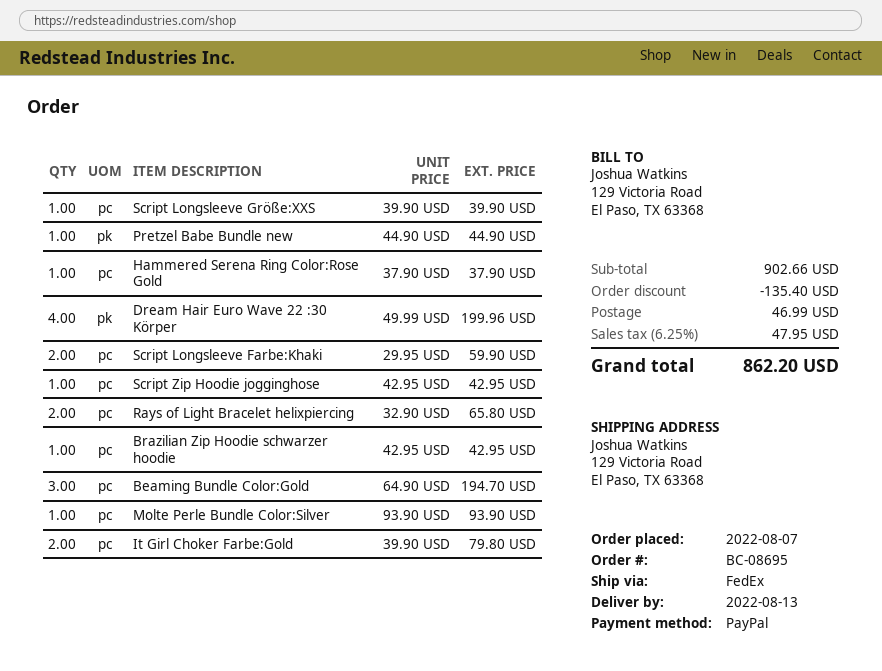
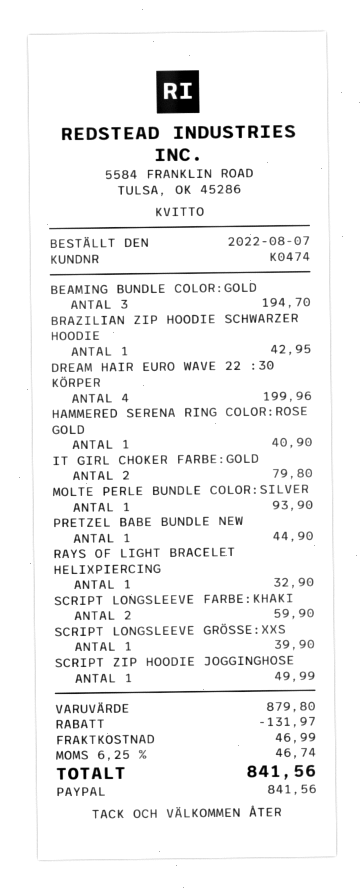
Hammered Serena Ring Color:Rose Gold: 1 for 37.90 -> 1 for 40.90
Script Zip Hoodie jogginghose: 1 for 42.95 -> 1 for 49.99
Rays of Light Bracelet helixpiercing: 2 for 65.80 -> 1 for 32.90
subtotal: 902.66 -> 879.80
discount: 135.40 -> 131.97
tax: 6.25% = 47.95 -> 6.25% = 46.74
total: 862.20 -> 841.56

